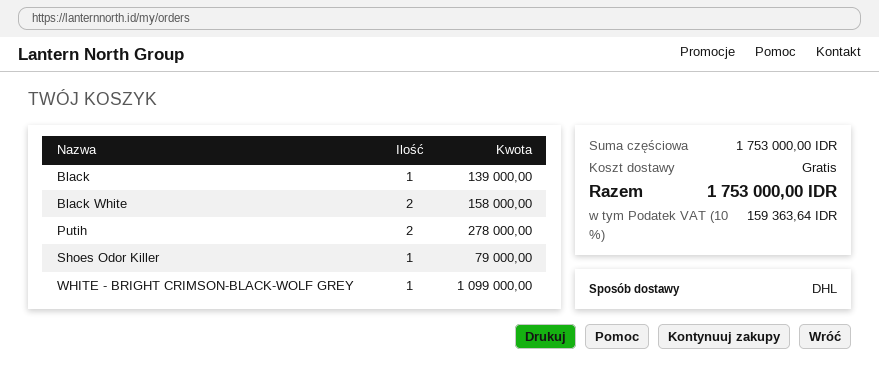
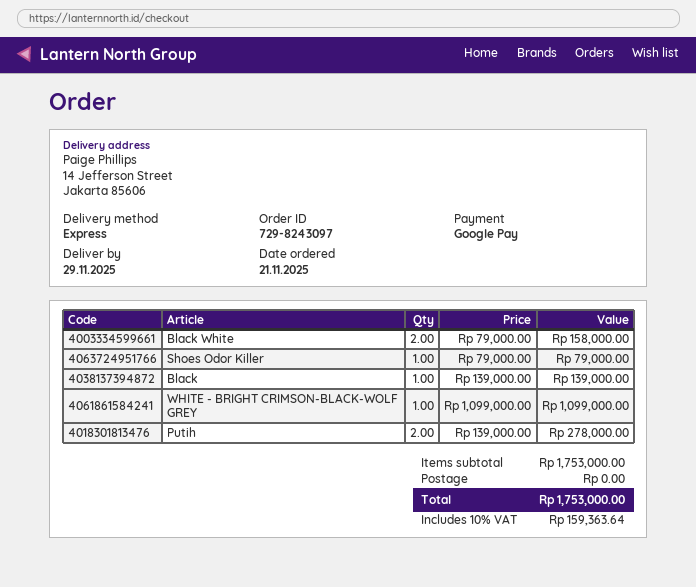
shipping method: DHL -> express

